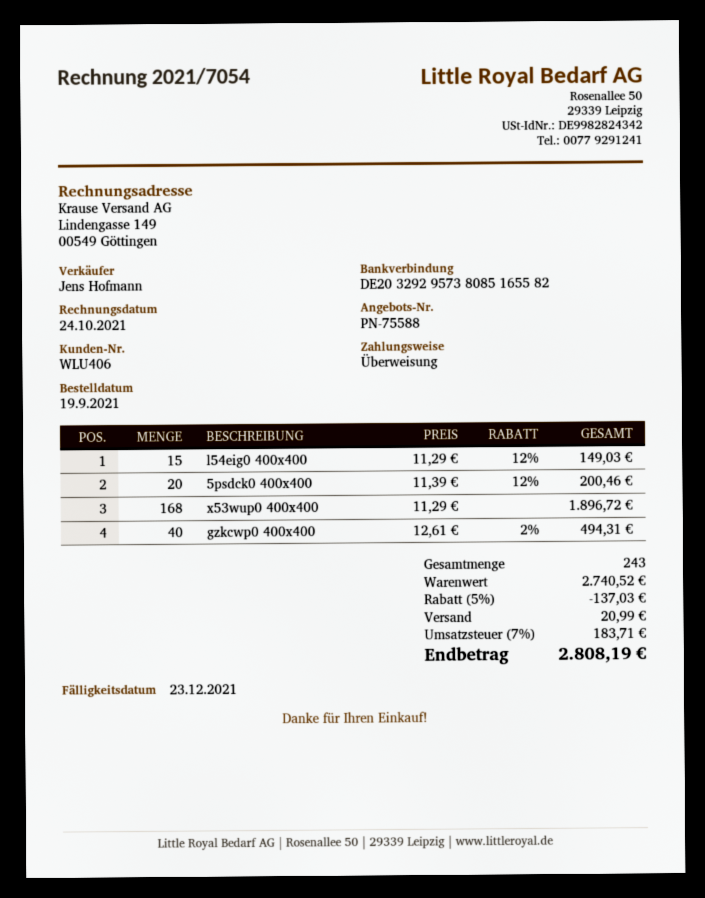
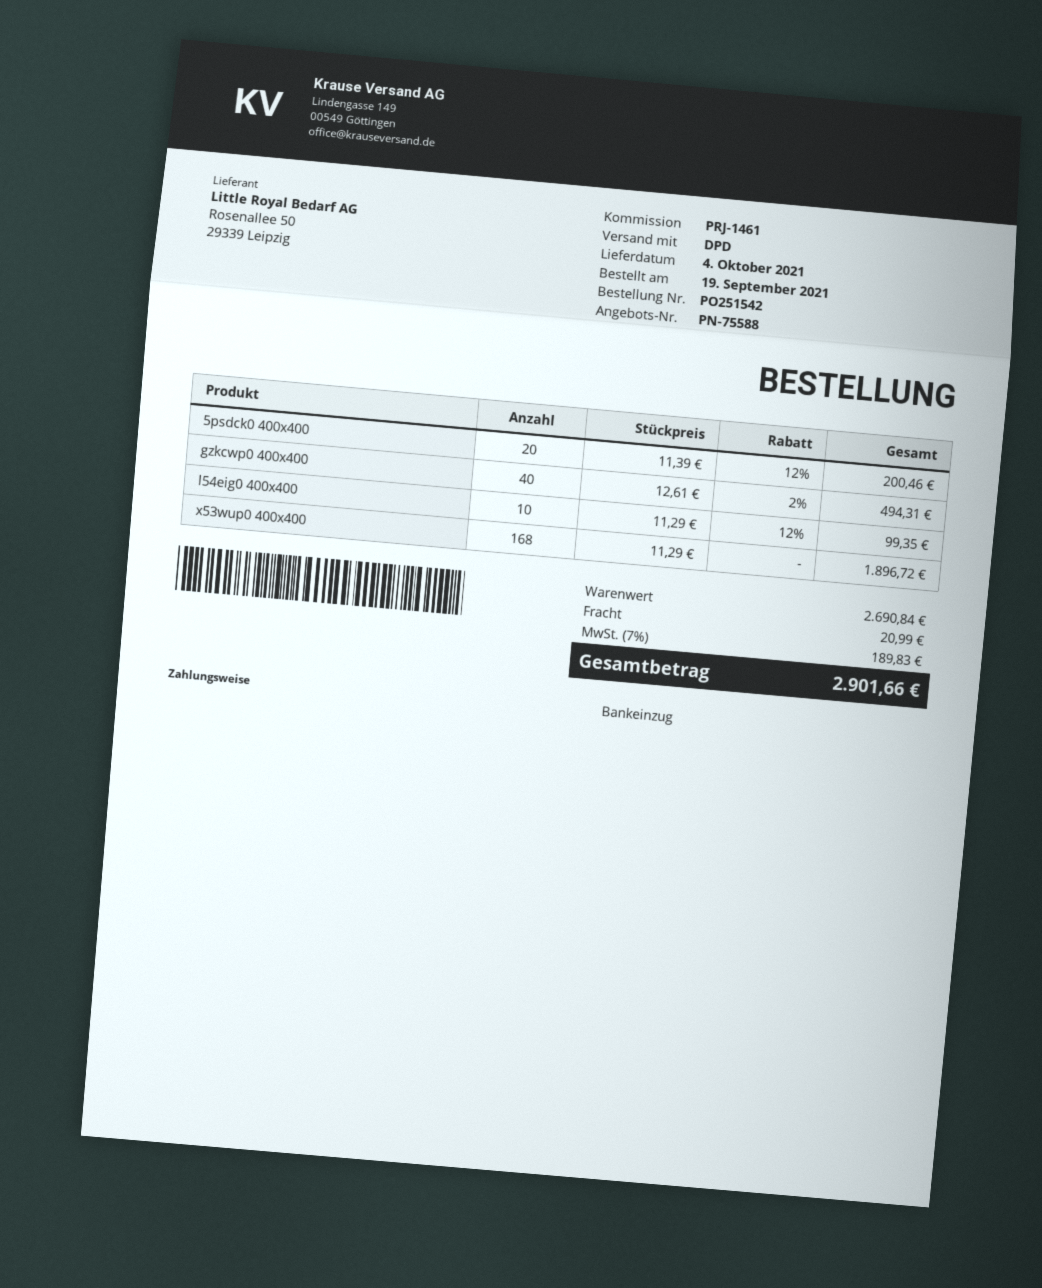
payment method: bank transfer -> direct debit
l54eig0 400x400: 15 x 11.29 - 12% = 149.03 -> 10 x 11.29 - 12% = 99.35
subtotal: 2740.52 -> 2690.84
discount: 5% = 137.03 -> none
tax: 7% = 183.71 -> 7% = 189.83
total: 2808.19 -> 2901.66

